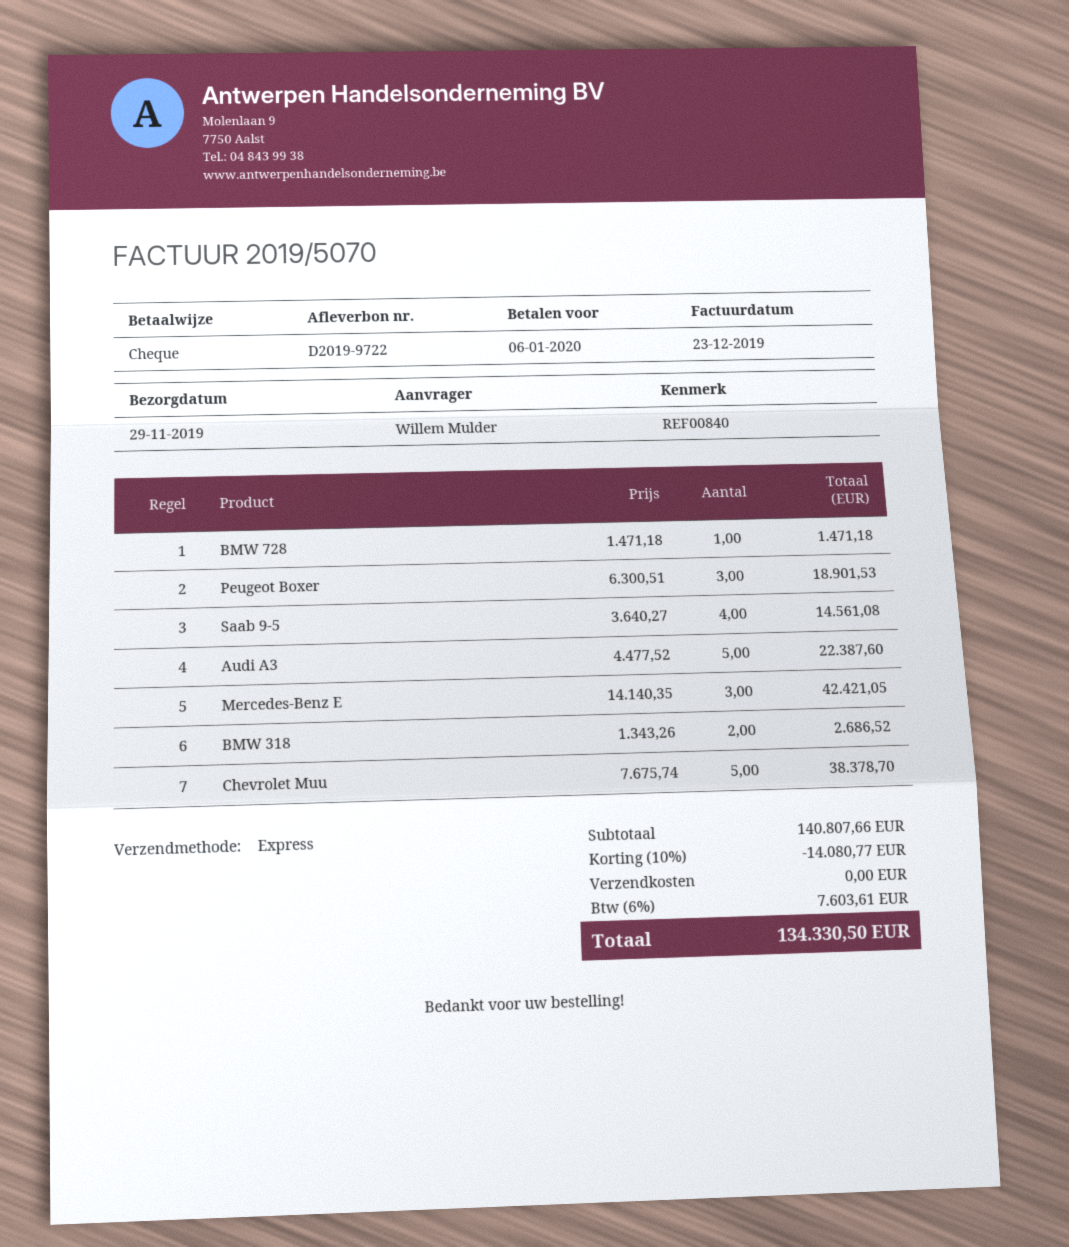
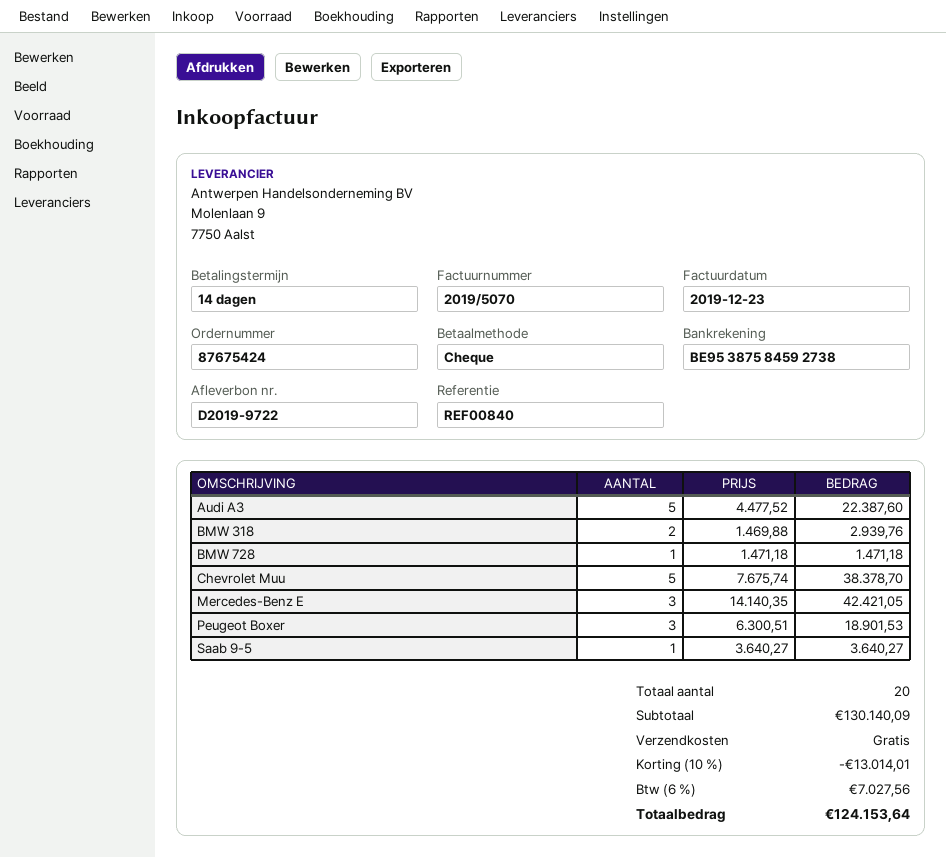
Saab 9-5: 4 x 3640.27 = 14561.08 -> 1 x 3640.27 = 3640.27
BMW 318: 2 x 1343.26 = 2686.52 -> 2 x 1469.88 = 2939.76
subtotal: 140807.66 -> 130140.09
discount: 10% = 14080.77 -> 10% = 13014.01
tax: 6% = 7603.61 -> 6% = 7027.56
total: 134330.50 -> 124153.64

